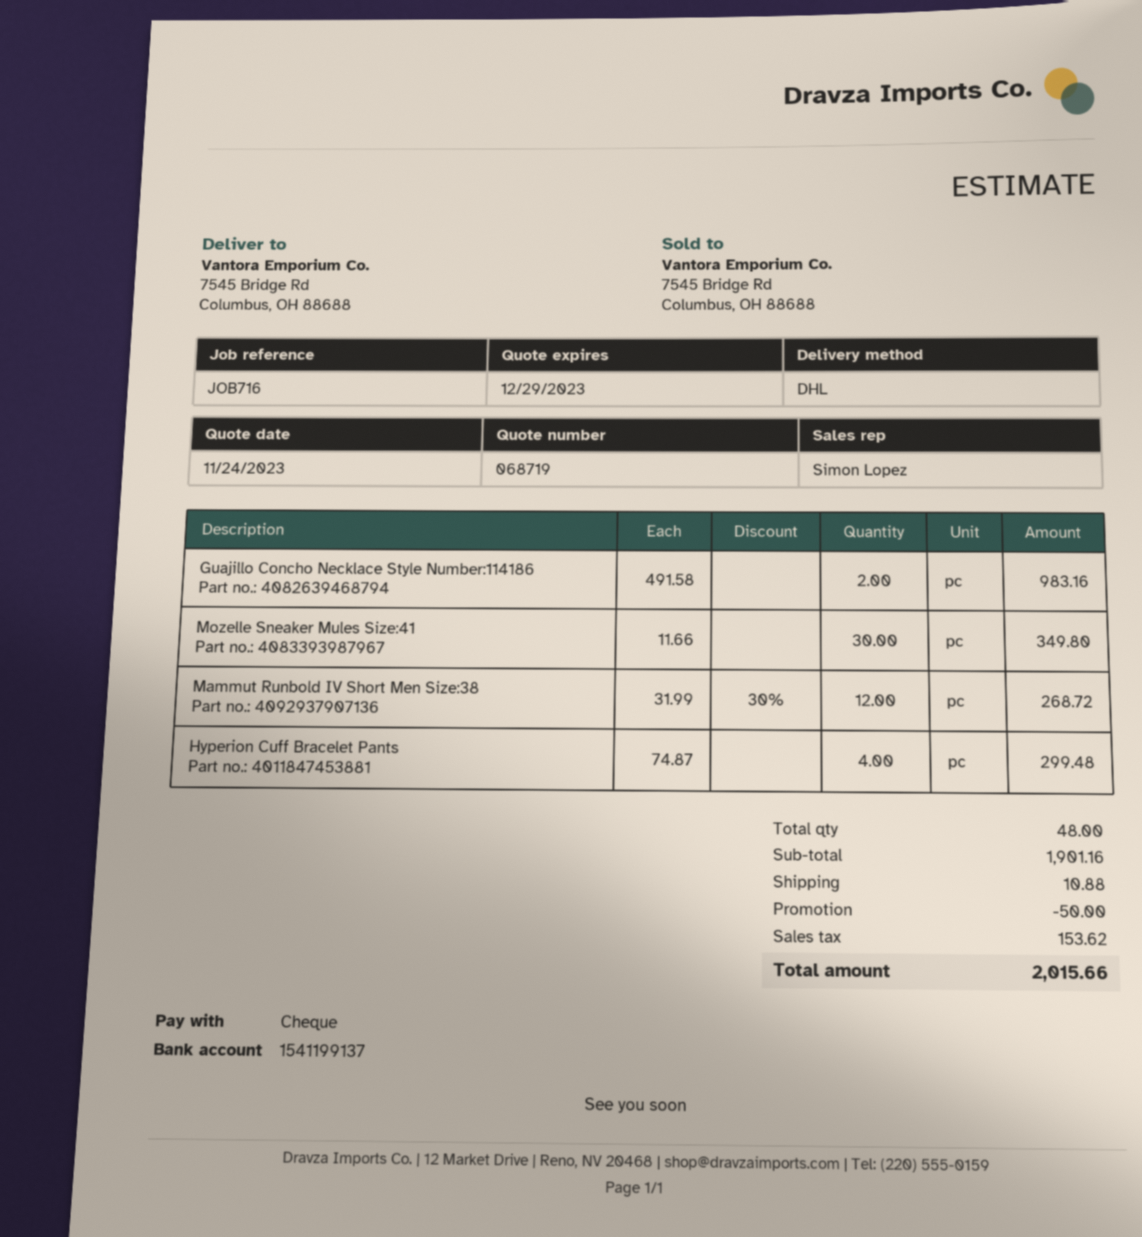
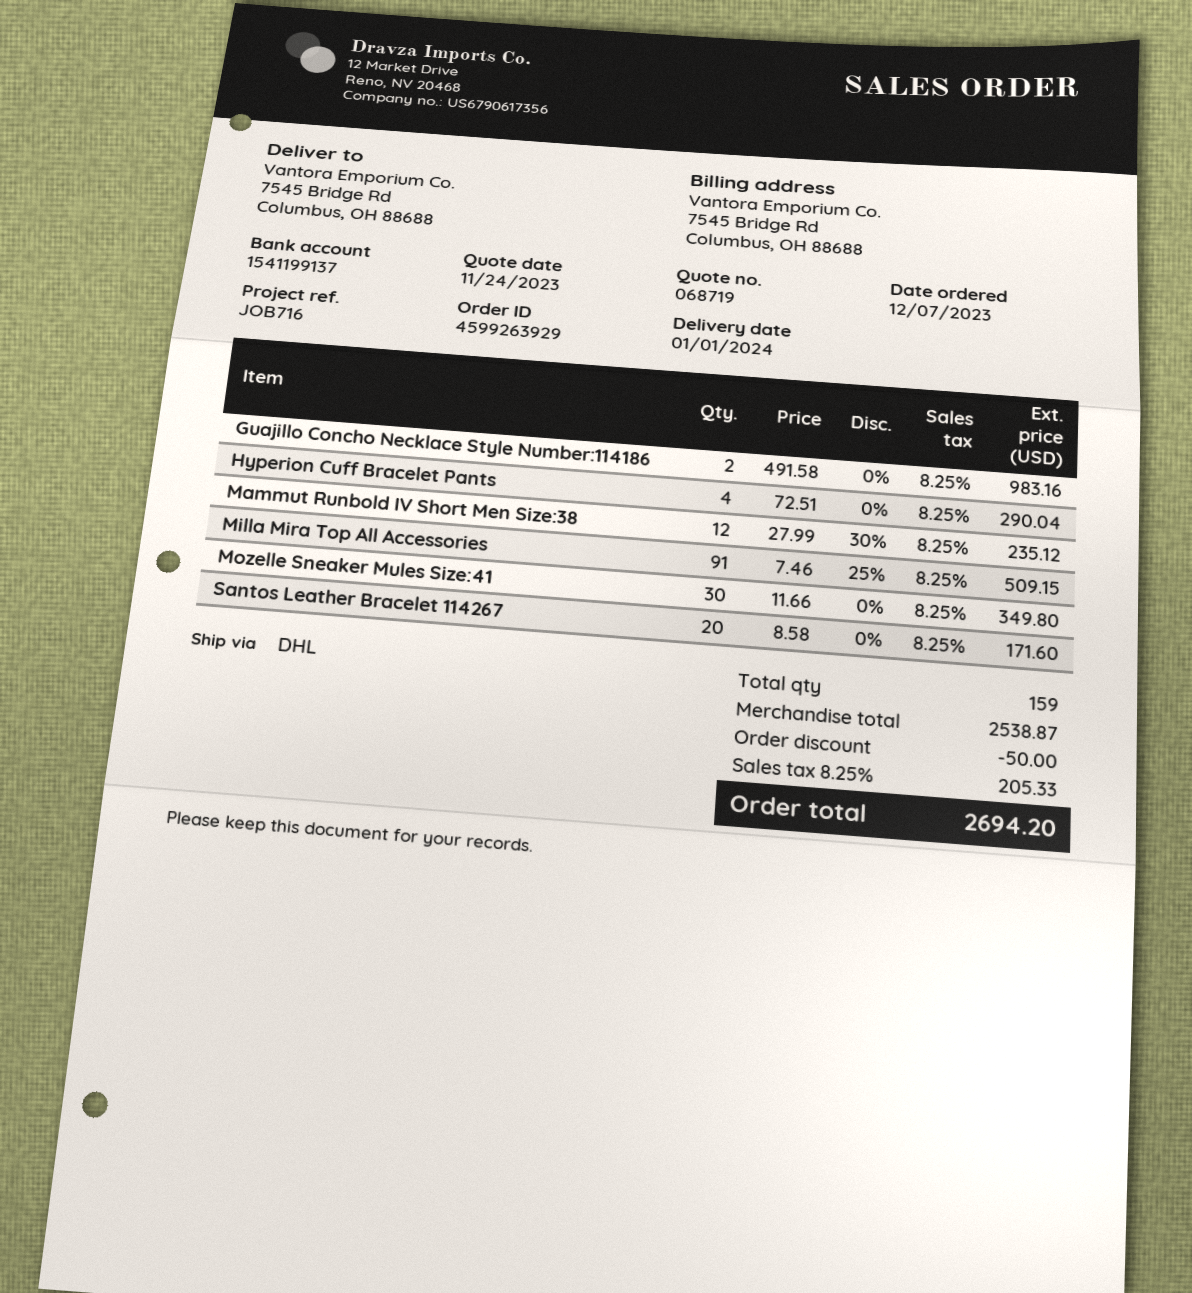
Mammut Runbold IV Short Men Size:38: 12 x 31.99 - 30% = 268.72 -> 12 x 27.99 - 30% = 235.12
Hyperion Cuff Bracelet Pants: 4 x 74.87 = 299.48 -> 4 x 72.51 = 290.04
Milla Mira Top All Accessories: none -> 91 x 7.46 - 25% = 509.15
Santos Leather Bracelet 114267: none -> 20 x 8.58 = 171.60
total quantity: 48 -> 159
subtotal: 1901.16 -> 2538.87
shipping: 10.88 -> none
tax: 153.62 -> 205.33
total: 2015.66 -> 2694.20

